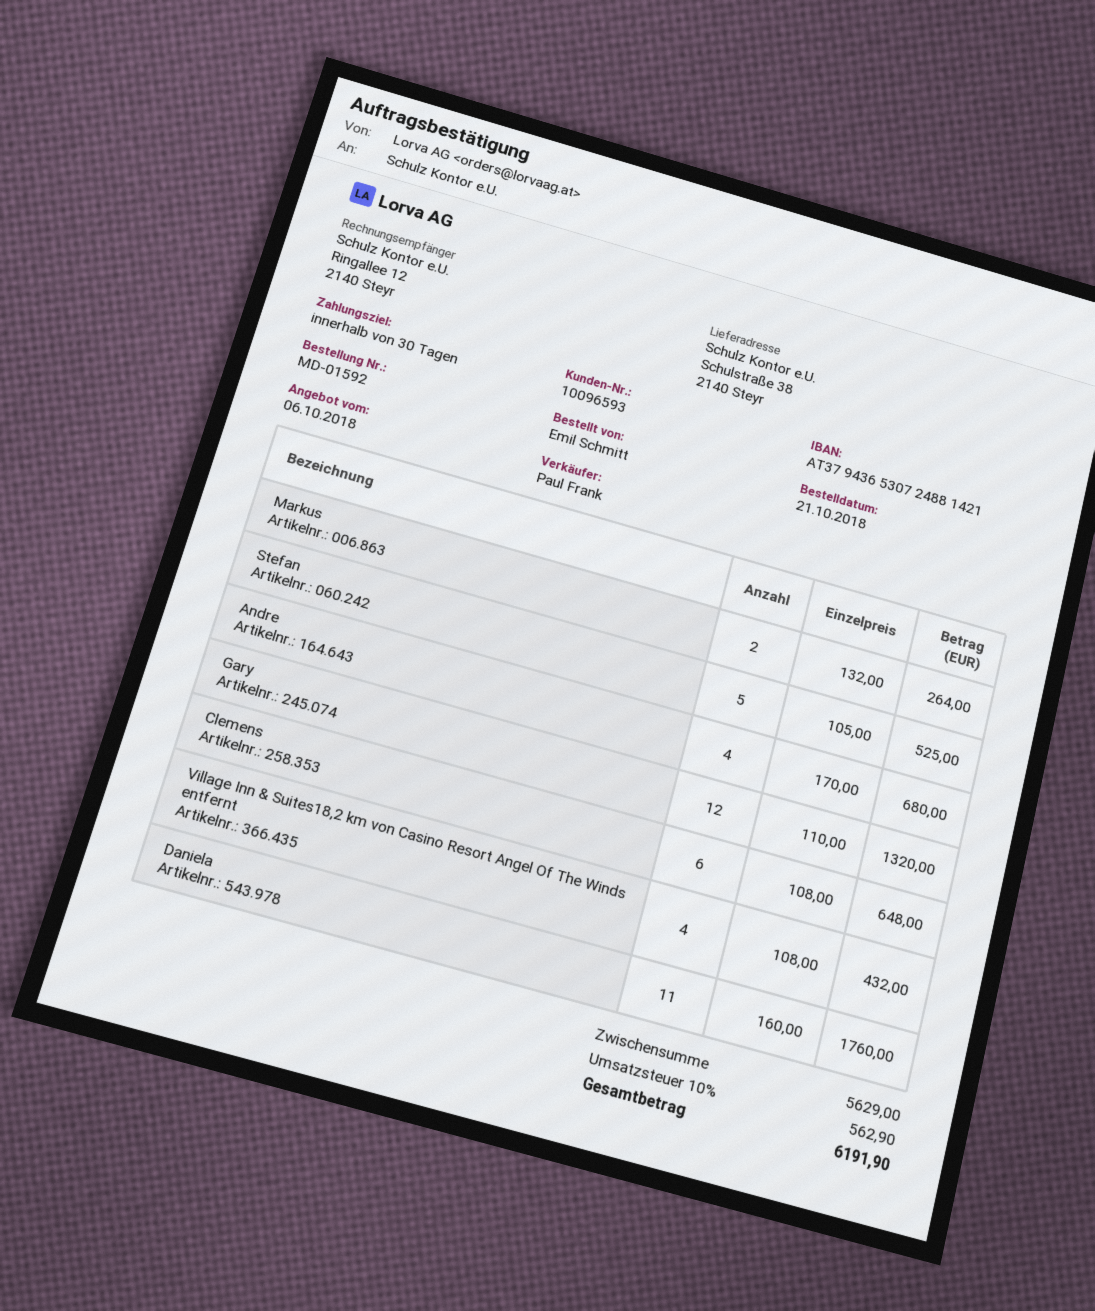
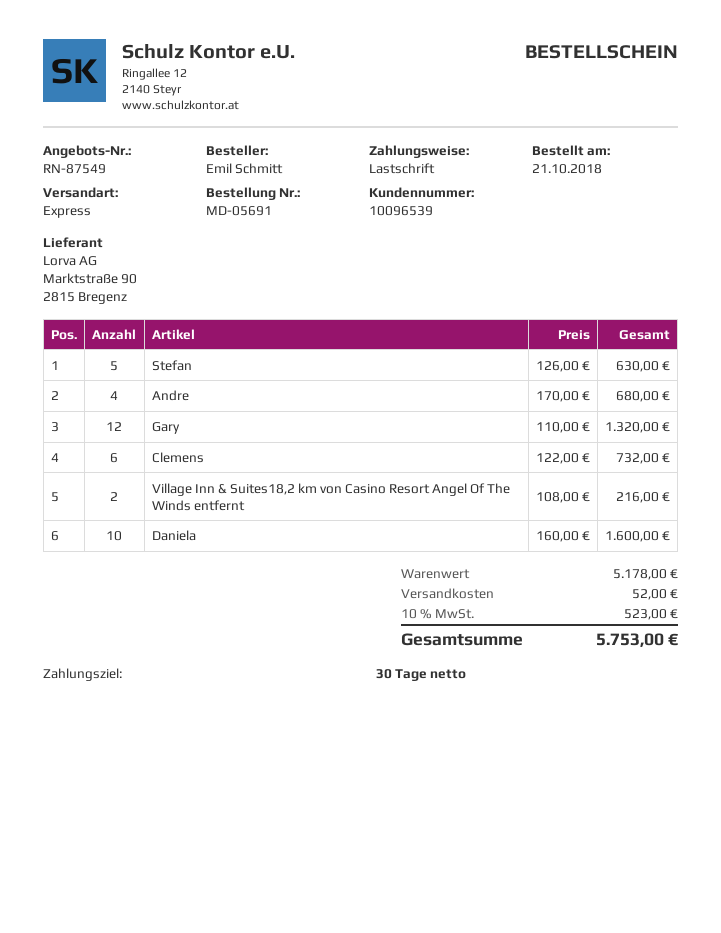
order number: MD-01592 -> MD-05691
customer number: 10096593 -> 10096539
Markus: 2 x 132.00 = 264.00 -> none
Stefan: 5 x 105.00 = 525.00 -> 5 x 126.00 = 630.00
Clemens: 6 x 108.00 = 648.00 -> 6 x 122.00 = 732.00
Village Inn & Suites18,2 km von Casino Resort Angel Of The Winds entfernt: 4 x 108.00 = 432.00 -> 2 x 108.00 = 216.00
Daniela: 11 x 160.00 = 1760.00 -> 10 x 160.00 = 1600.00
subtotal: 5629.00 -> 5178.00
shipping: none -> 52.00
tax: 10% = 562.90 -> 10% = 523.00
total: 6191.90 -> 5753.00

